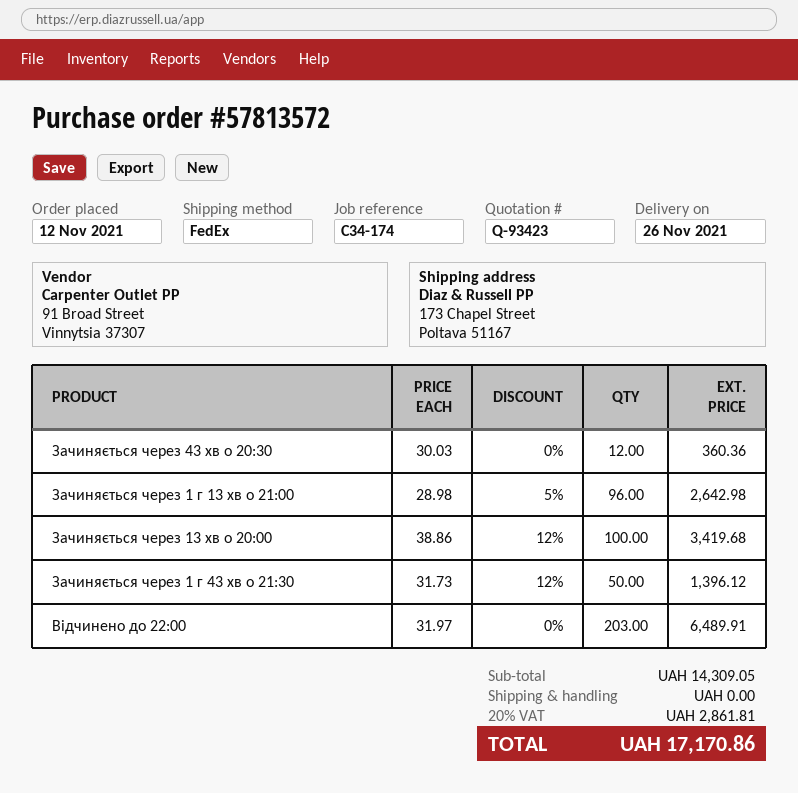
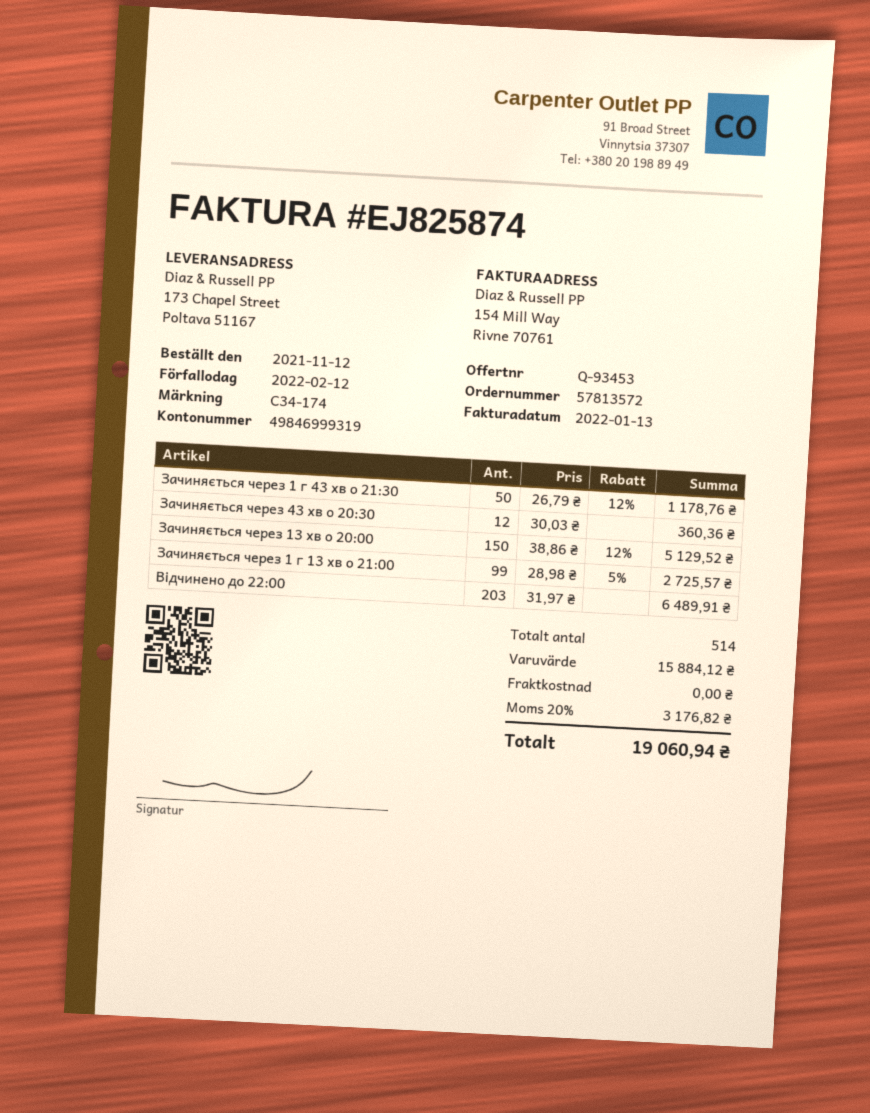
quote number: Q-93423 -> Q-93453
Зачиняється через 1 г 13 хв о 21:00: 96 x 28.98 - 5% = 2642.98 -> 99 x 28.98 - 5% = 2725.57
Зачиняється через 13 хв о 20:00: 100 x 38.86 - 12% = 3419.68 -> 150 x 38.86 - 12% = 5129.52
Зачиняється через 1 г 43 хв о 21:30: 50 x 31.73 - 12% = 1396.12 -> 50 x 26.79 - 12% = 1178.76
subtotal: 14309.05 -> 15884.12
tax: 20% = 2861.81 -> 20% = 3176.82
total: 17170.86 -> 19060.94

